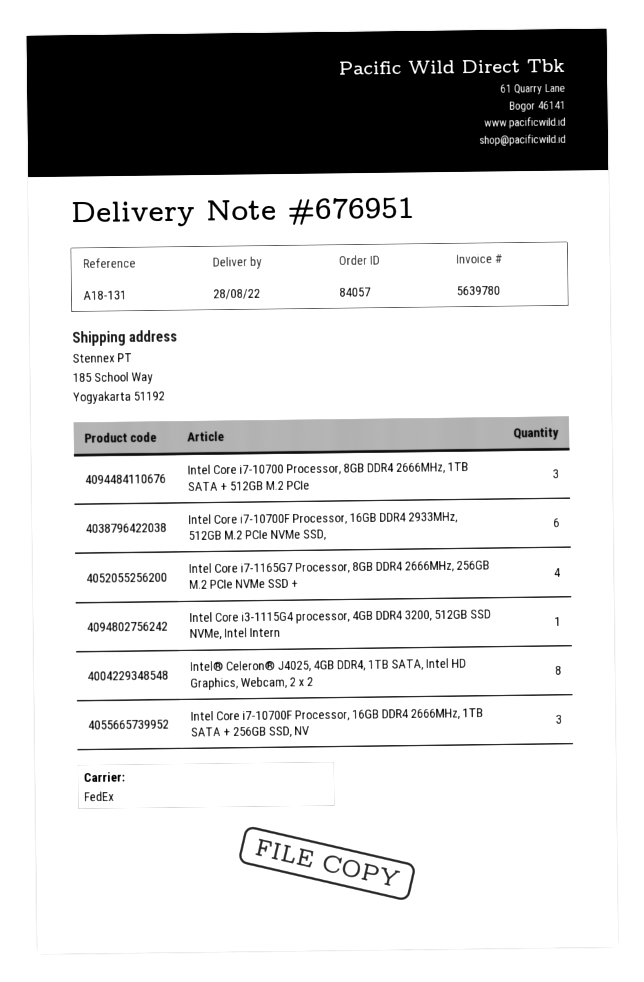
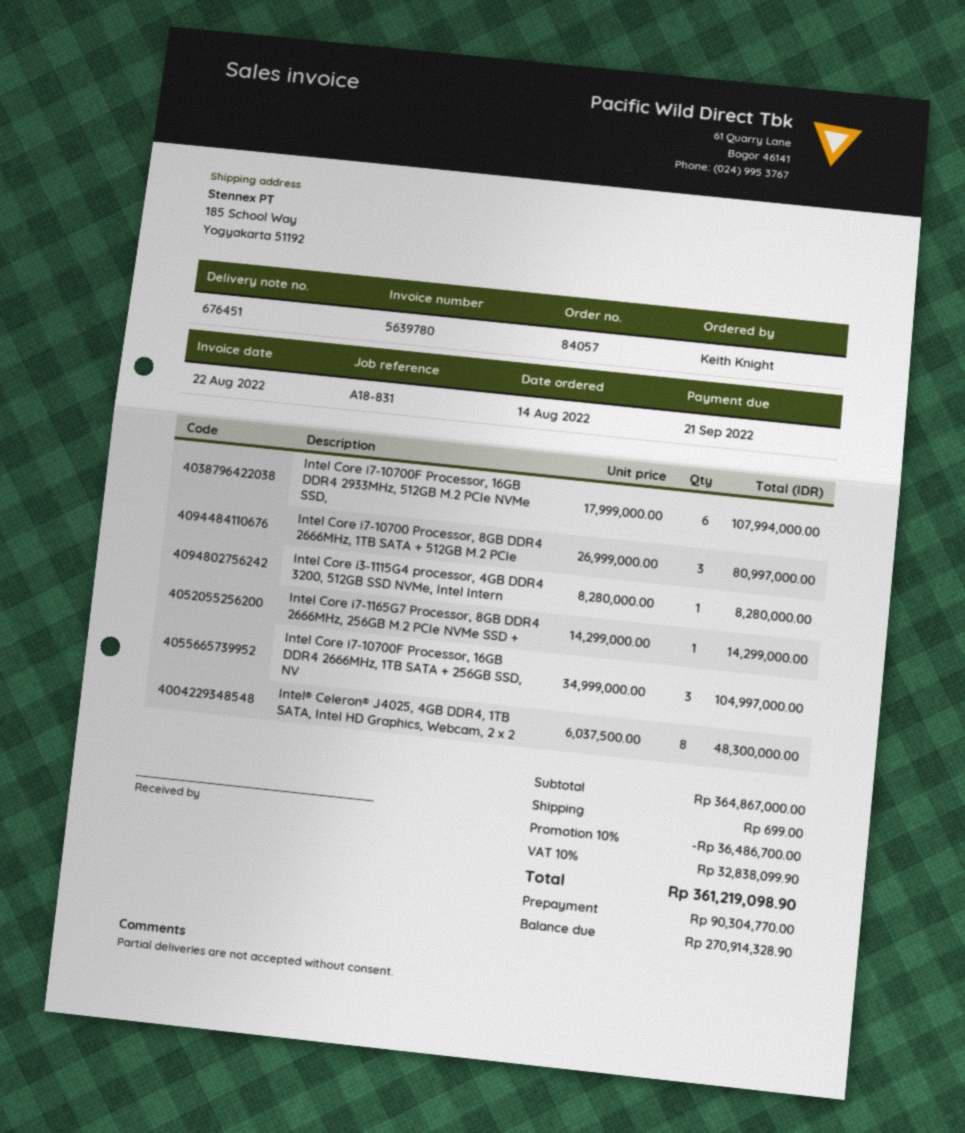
delivery note number: 676951 -> 676451
reference: A18-131 -> A18-831
Intel Core i7-1165G7 Processor, 8GB DDR4 2666MHz, 256GB M.2 PCIe NVMe SSD +: 4 -> 1

